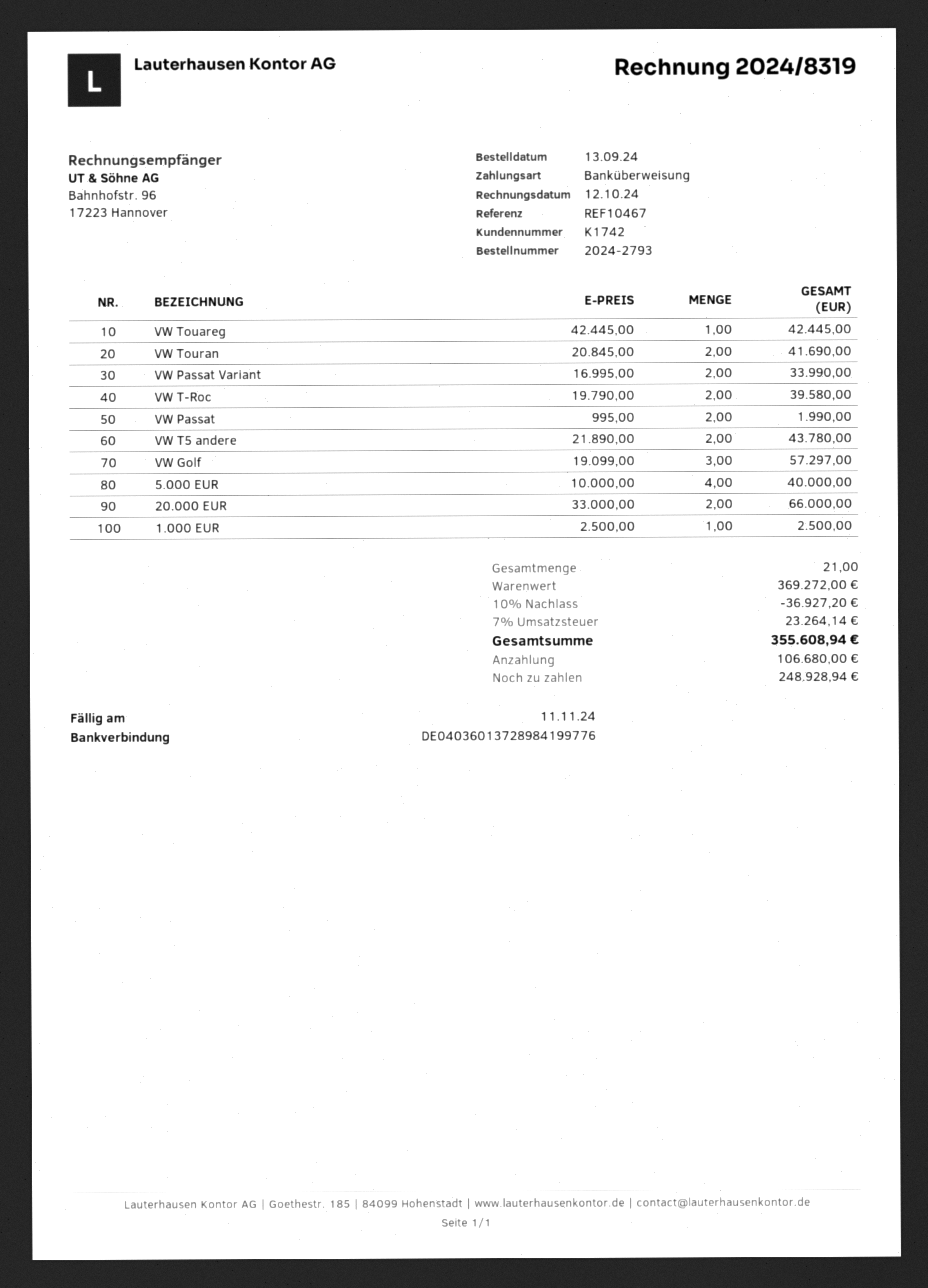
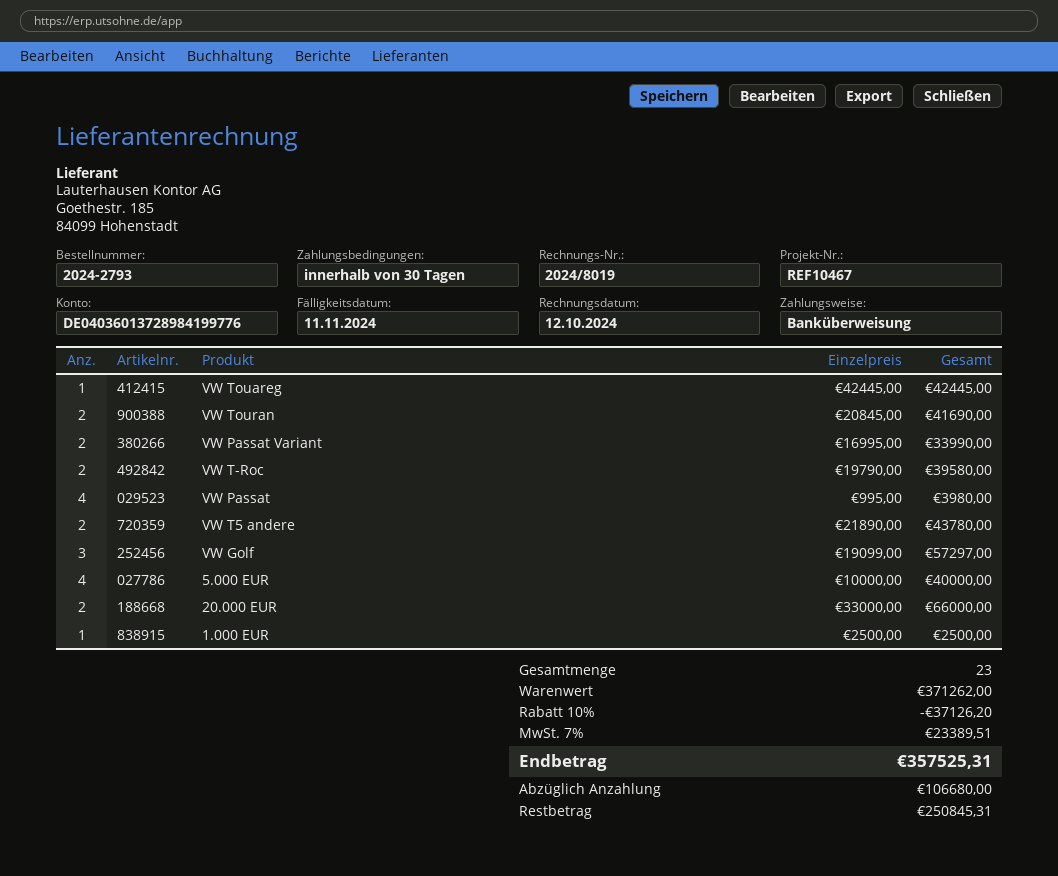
invoice number: 2024/8319 -> 2024/8019
VW Passat: 2 x 995.00 = 1990.00 -> 4 x 995.00 = 3980.00
total quantity: 21 -> 23
subtotal: 369272.00 -> 371262.00
discount: 10% = 36927.20 -> 10% = 37126.20
tax: 7% = 23264.14 -> 7% = 23389.51
total: 355608.94 -> 357525.31
balance: 248928.94 -> 250845.31

